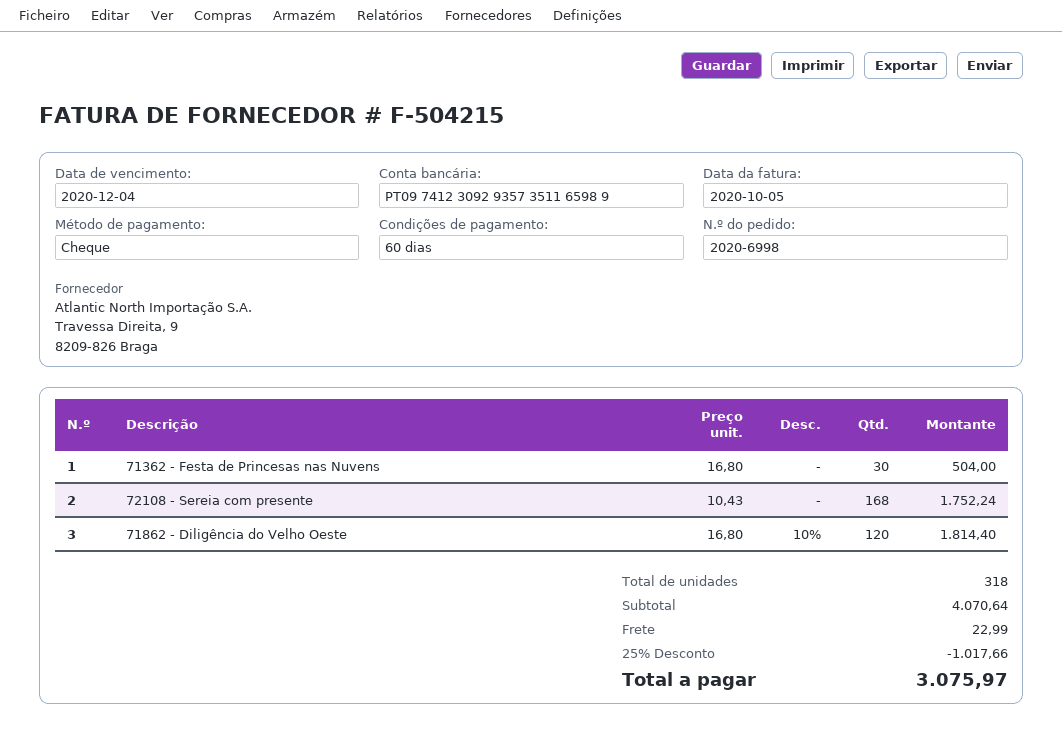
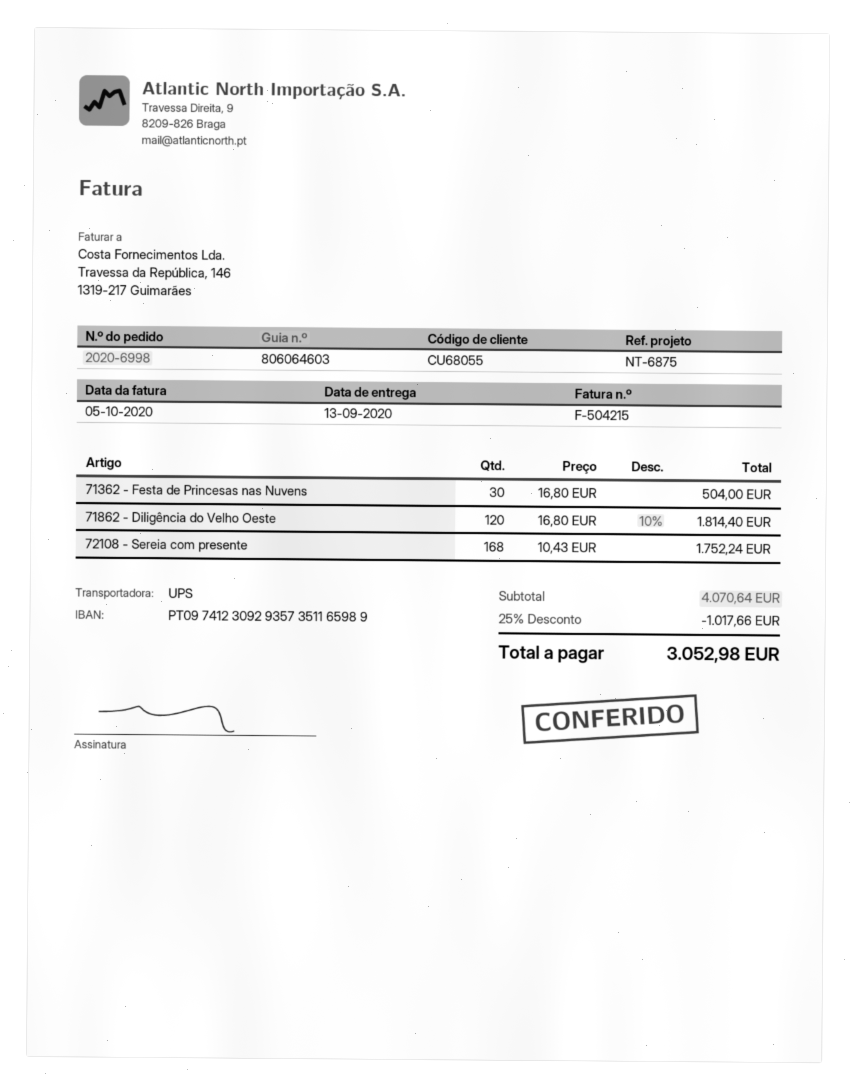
shipping: 22.99 -> none
total: 3075.97 -> 3052.98

